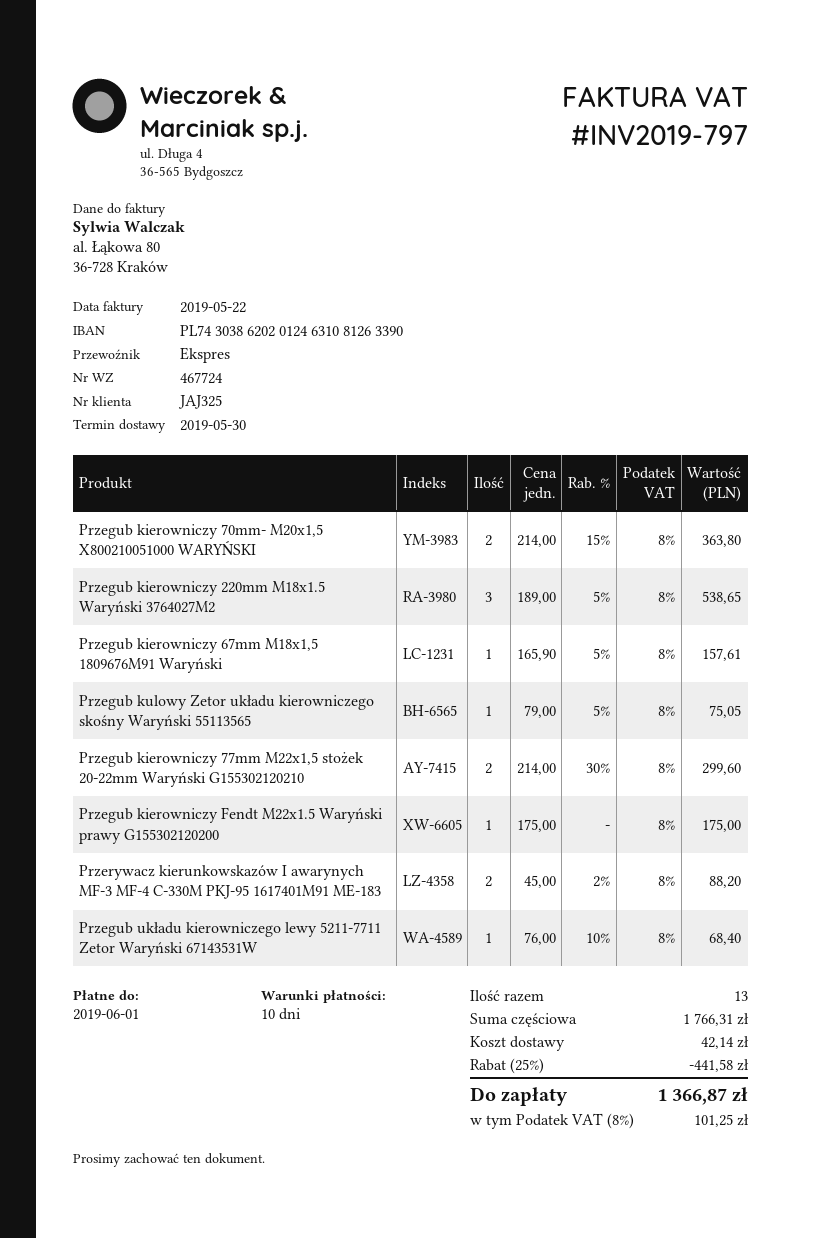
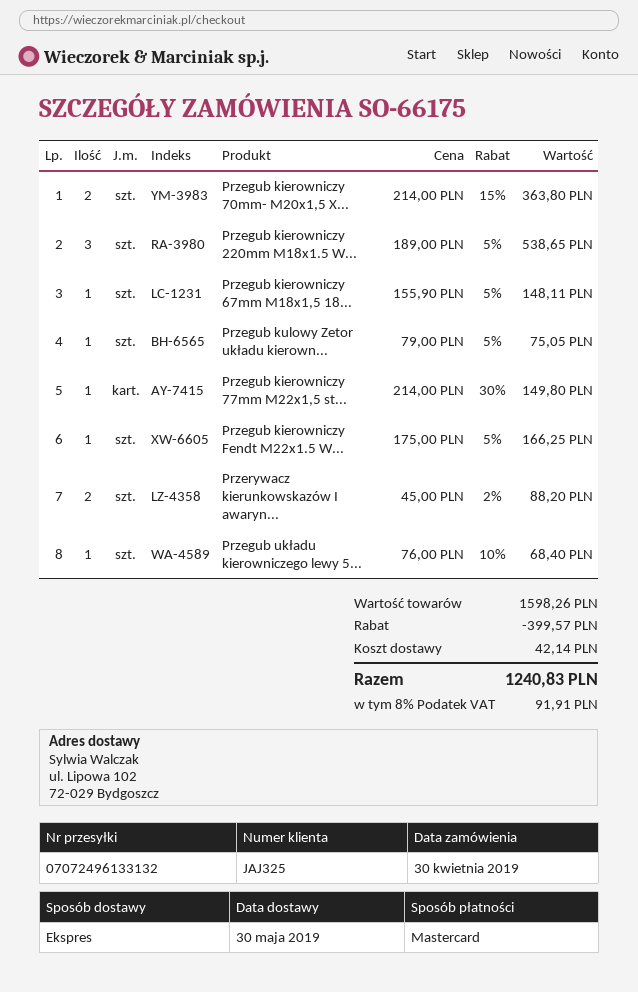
Przegub kierowniczy 67mm M18x1,5 1809676M91 Waryński: 1 x 165.90 - 5% = 157.61 -> 1 x 155.90 - 5% = 148.11
Przegub kierowniczy 77mm M22x1,5 stożek 20-22mm Waryński G155302120210: 2 x 214.00 - 30% = 299.60 -> 1 x 214.00 - 30% = 149.80
Przegub kierowniczy Fendt M22x1.5 Waryński prawy G155302120200: 1 x 175.00 = 175.00 -> 1 x 175.00 - 5% = 166.25
subtotal: 1766.31 -> 1598.26
discount: 441.58 -> 399.57
tax: 8% = 101.25 -> 8% = 91.91
total: 1366.87 -> 1240.83

